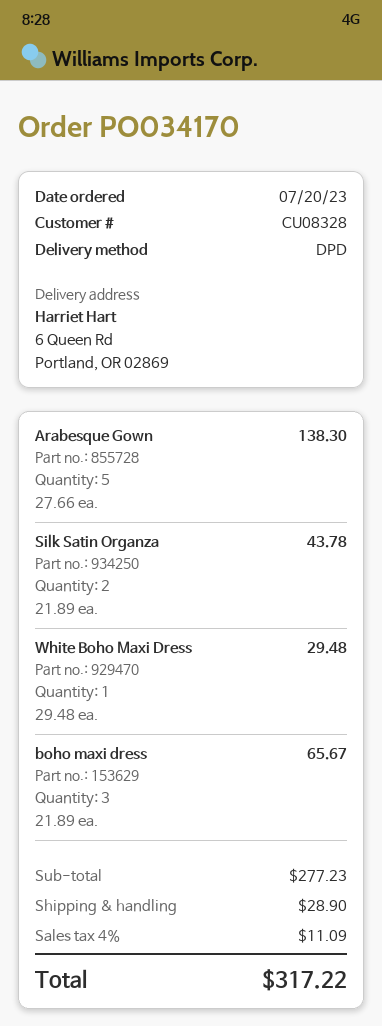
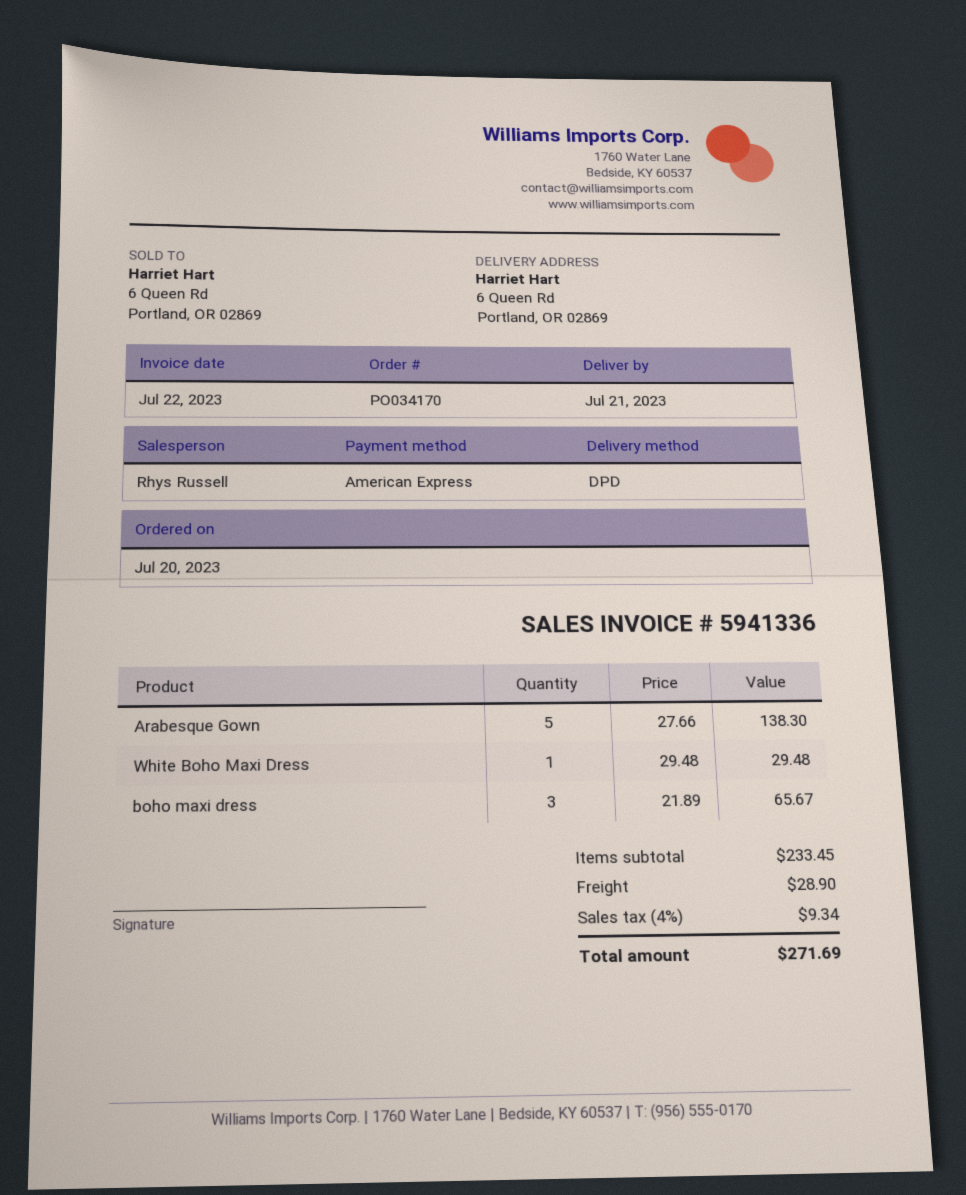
Silk Satin Organza: 2 x 21.89 = 43.78 -> none
subtotal: 277.23 -> 233.45
tax: 4% = 11.09 -> 4% = 9.34
total: 317.22 -> 271.69

